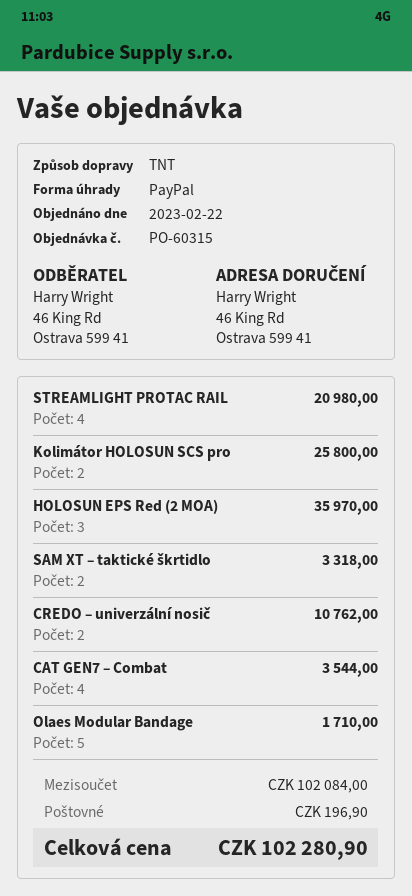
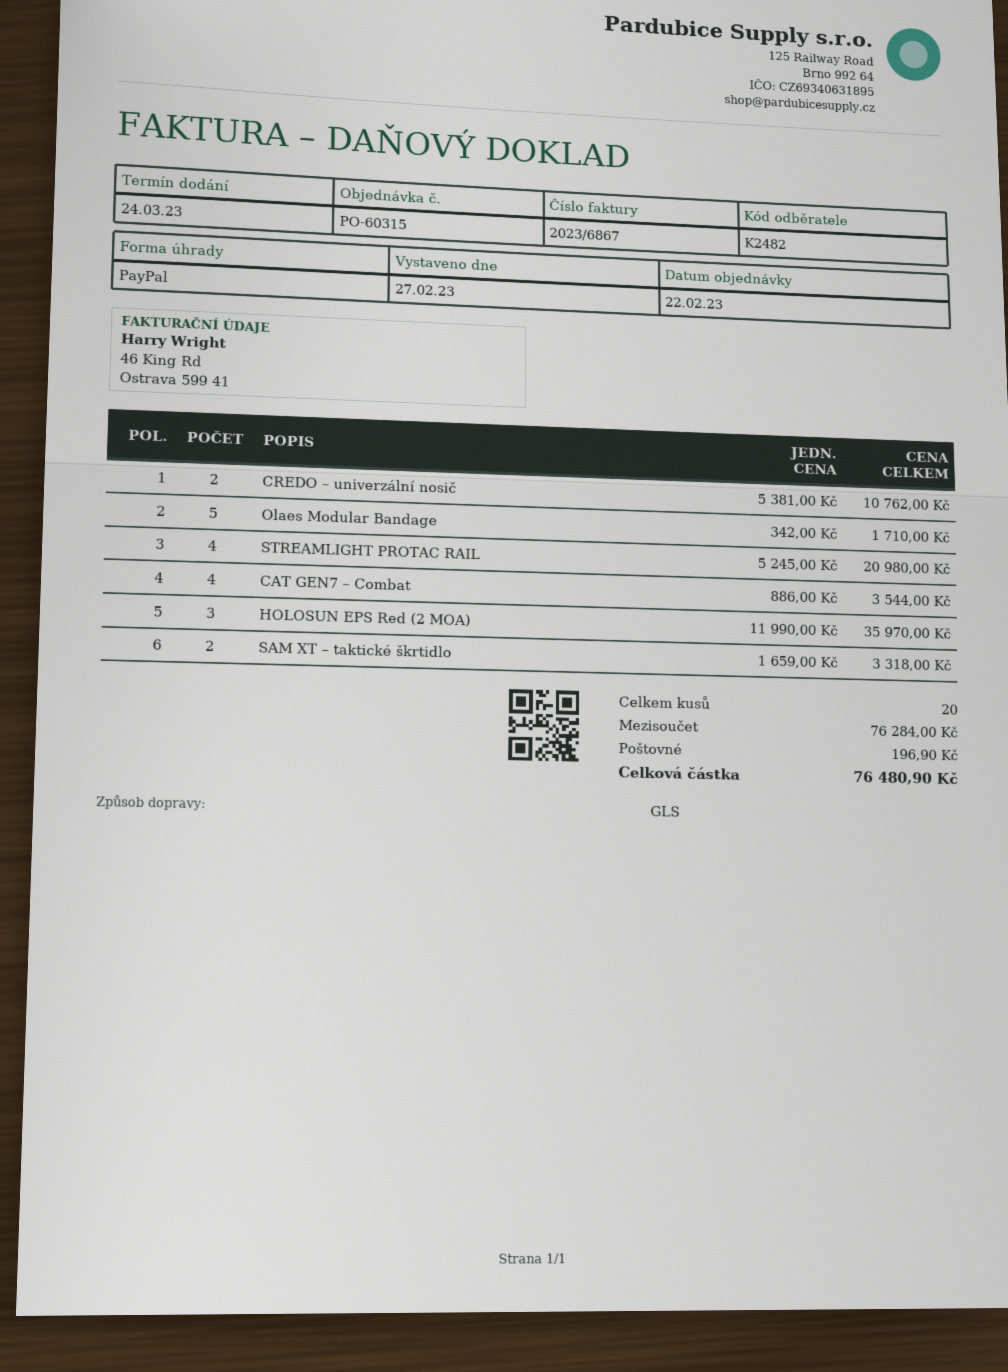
shipping method: TNT -> GLS
Kolimátor HOLOSUN SCS pro: 2 for 25800.00 -> none
subtotal: 102084.00 -> 76284.00
total: 102280.90 -> 76480.90

